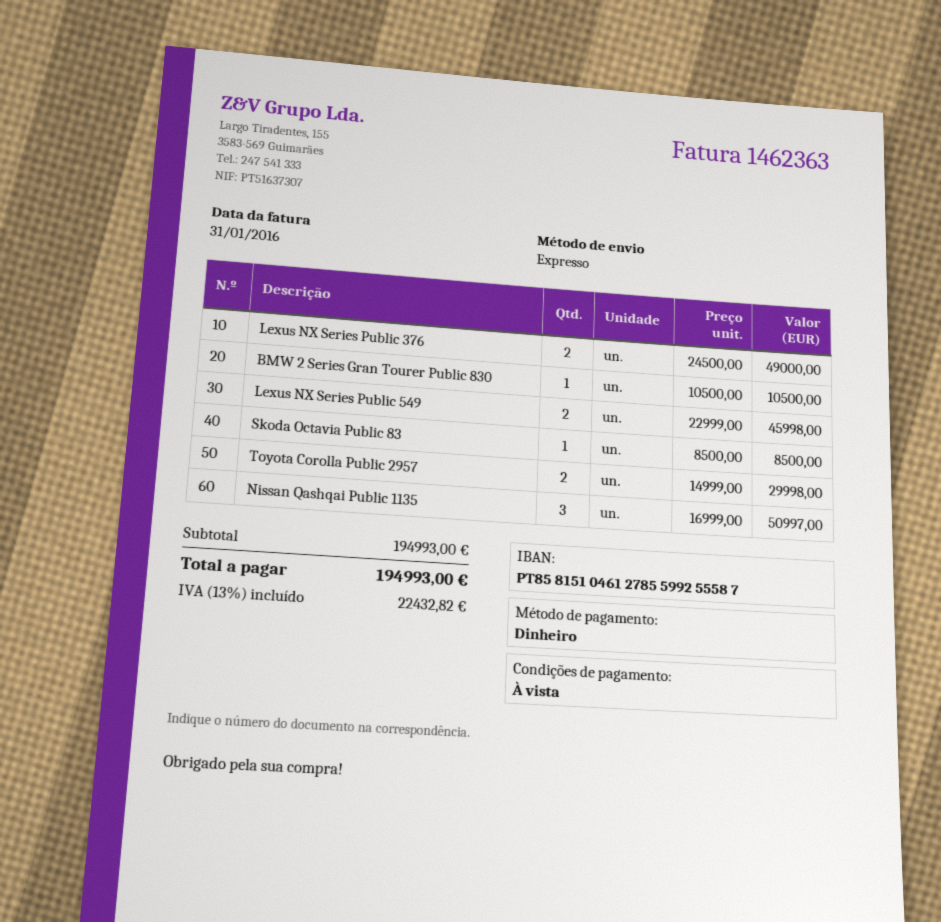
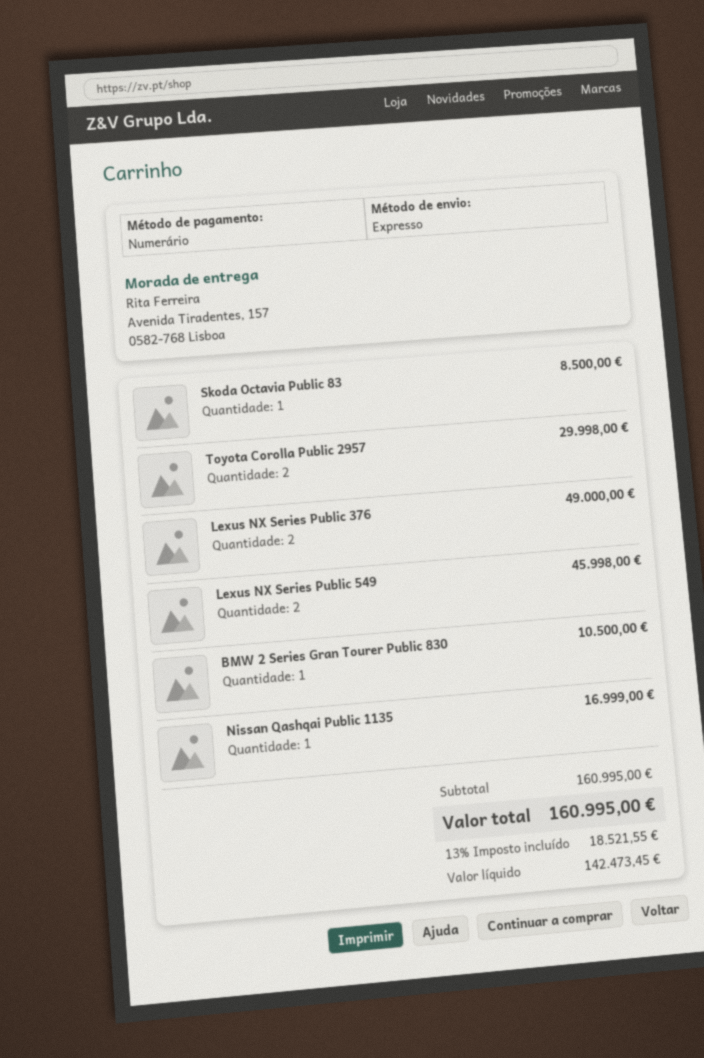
Nissan Qashqai Public 1135: 3 for 50997.00 -> 1 for 16999.00
subtotal: 194993.00 -> 160995.00
tax: 13% = 22432.82 -> 13% = 18521.55
total: 194993.00 -> 160995.00

